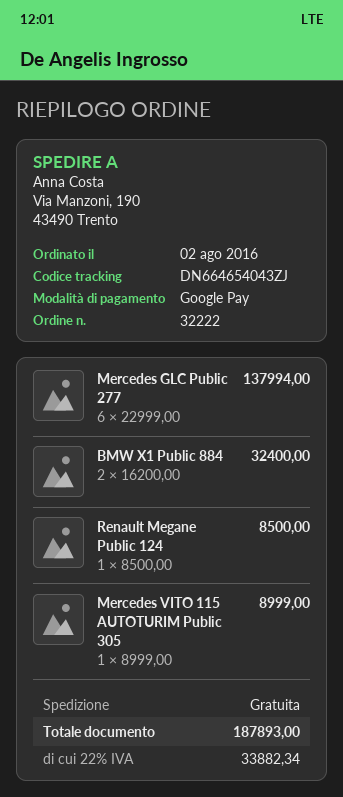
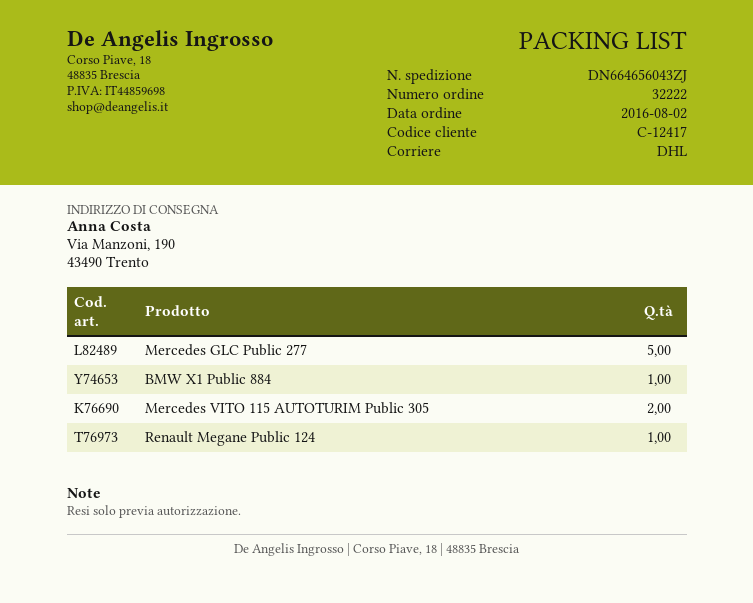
tracking number: DN664654043ZJ -> DN664656043ZJ
Mercedes GLC Public 277: 6 -> 5
BMW X1 Public 884: 2 -> 1
Mercedes VITO 115 AUTOTURIM Public 305: 1 -> 2

